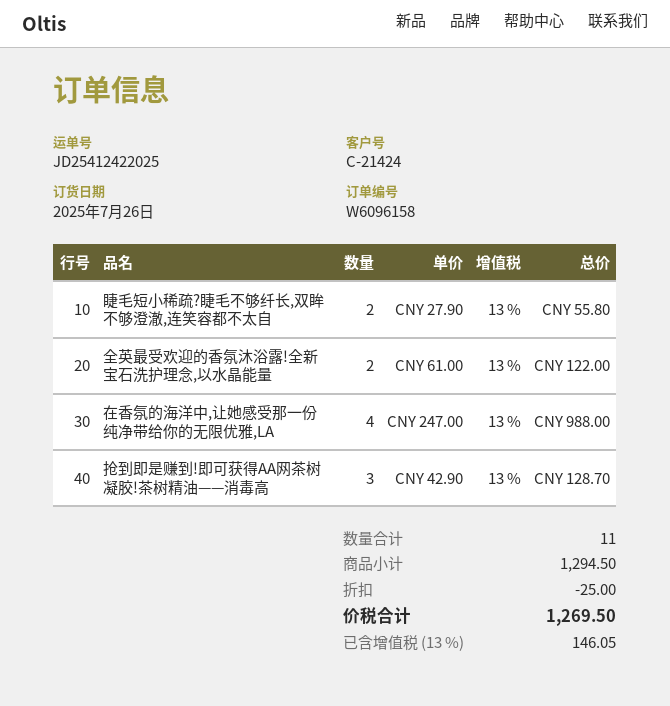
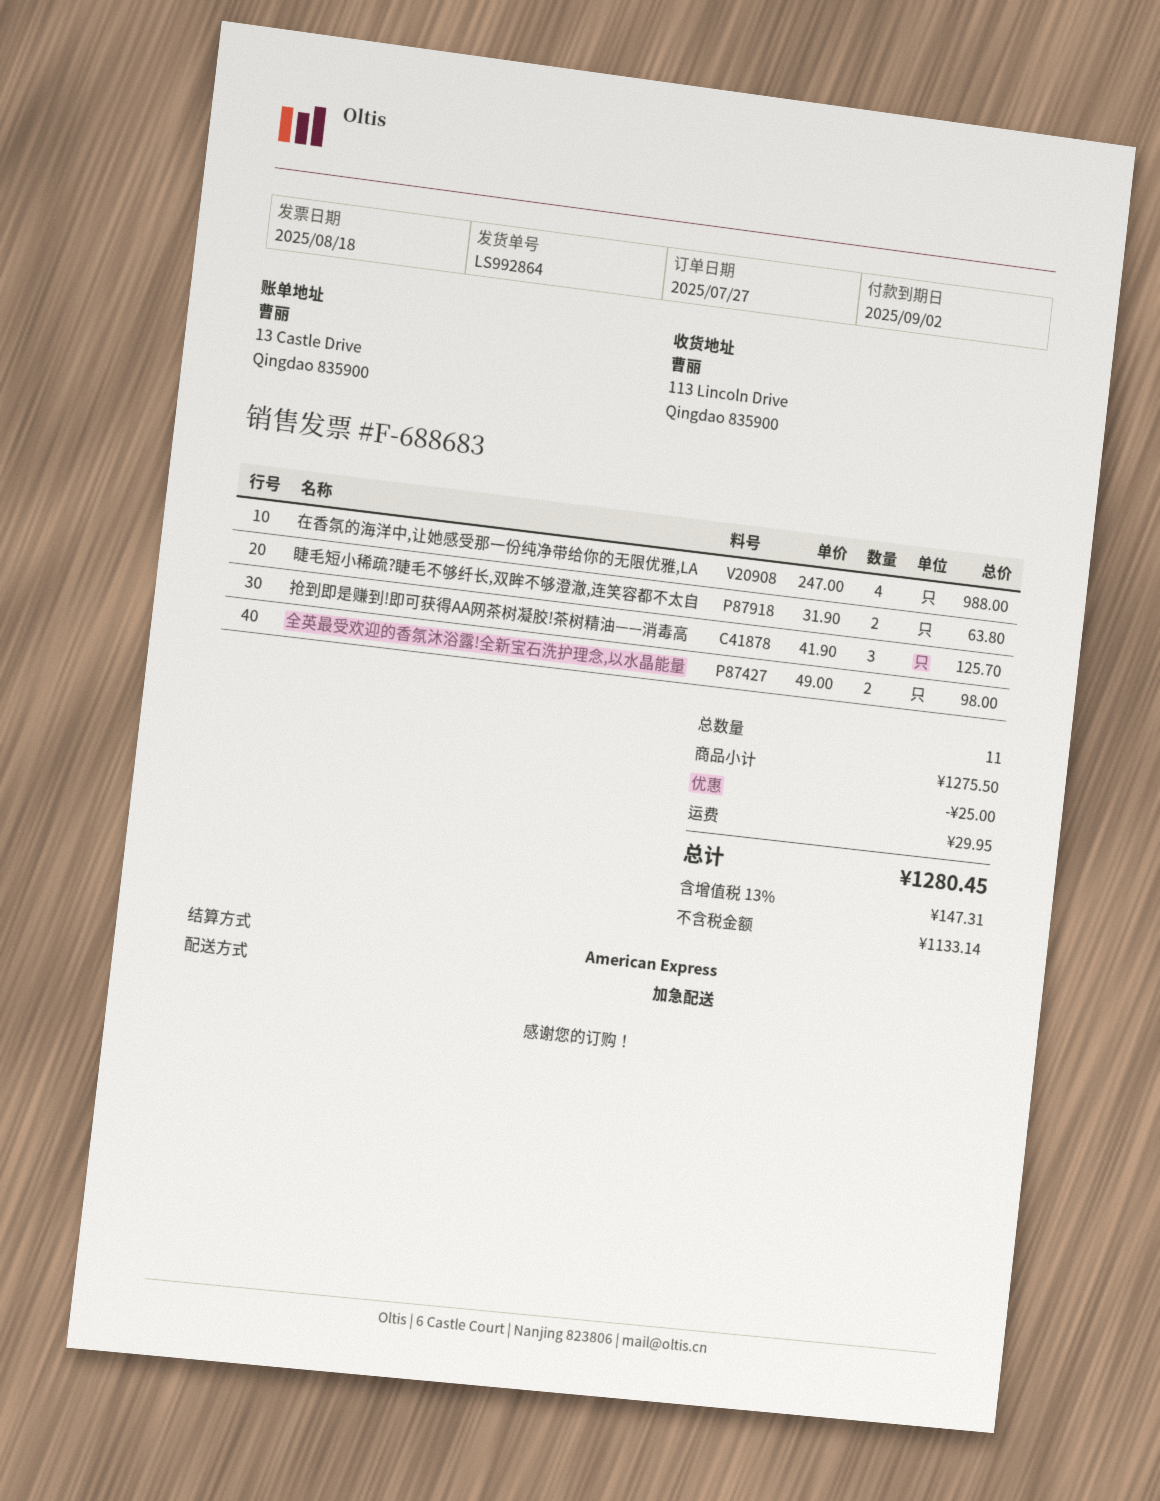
order date: 2025-07-26 -> 2025-07-27
睫毛短小稀疏?睫毛不够纤长,双眸不够澄澈,连笑容都不太自: 2 x 27.90 = 55.80 -> 2 x 31.90 = 63.80
全英最受欢迎的香氛沐浴露!全新宝石洗护理念,以水晶能量: 2 x 61.00 = 122.00 -> 2 x 49.00 = 98.00
抢到即是赚到!即可获得AA网茶树凝胶!茶树精油——消毒高: 3 x 42.90 = 128.70 -> 3 x 41.90 = 125.70
subtotal: 1294.50 -> 1275.50
shipping: none -> 29.95
tax: 13% = 146.05 -> 13% = 147.31
total: 1269.50 -> 1280.45

